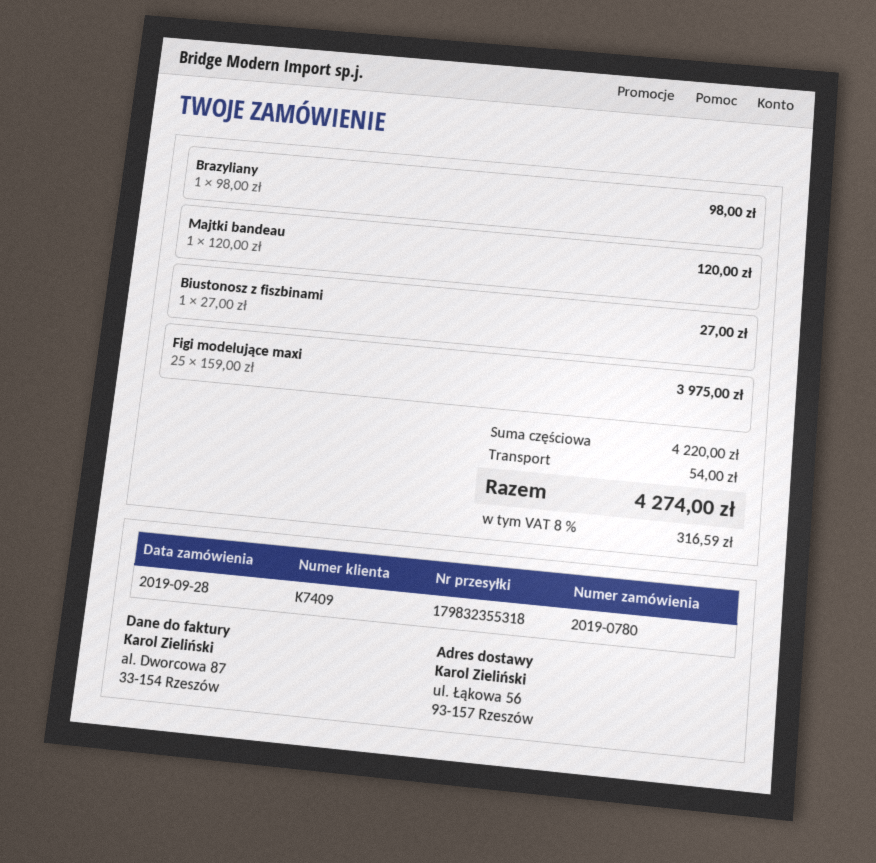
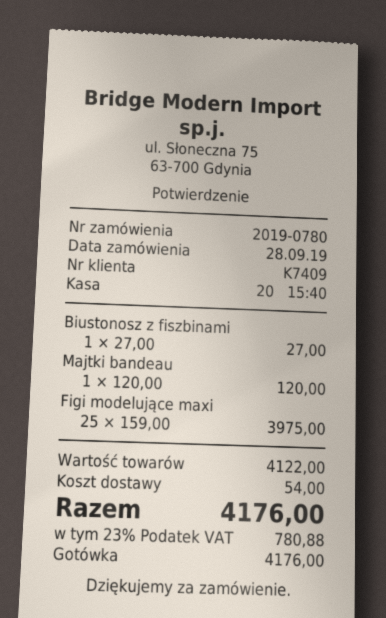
Brazyliany: 1 x 98.00 = 98.00 -> none
subtotal: 4220.00 -> 4122.00
tax: 8% = 316.59 -> 23% = 780.88
total: 4274.00 -> 4176.00

